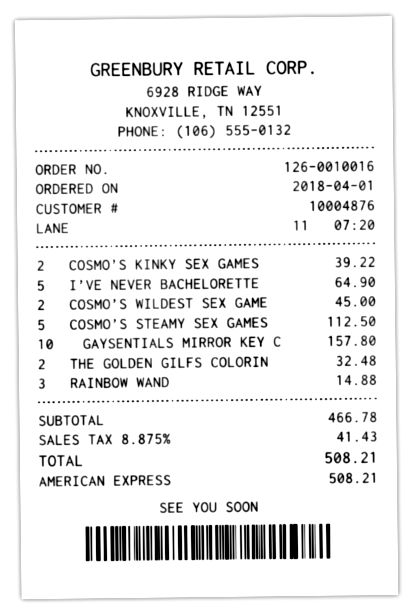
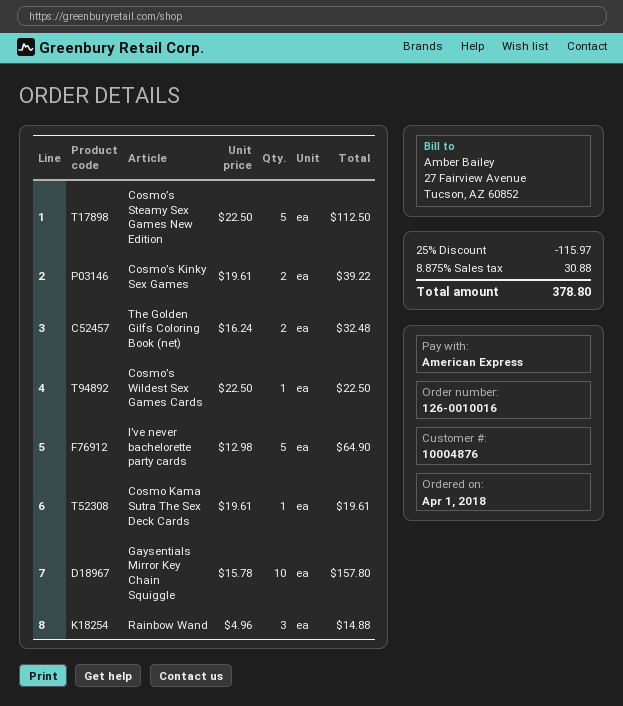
COSMO’S WILDEST SEX GAME: 2 for 45.00 -> 1 for 22.50
Cosmo Kama Sutra The Sex Deck Cards: none -> 1 for 19.61
discount: none -> 25% = 115.97
tax: 8.875% = 41.43 -> 8.875% = 30.88
total: 508.21 -> 378.80

